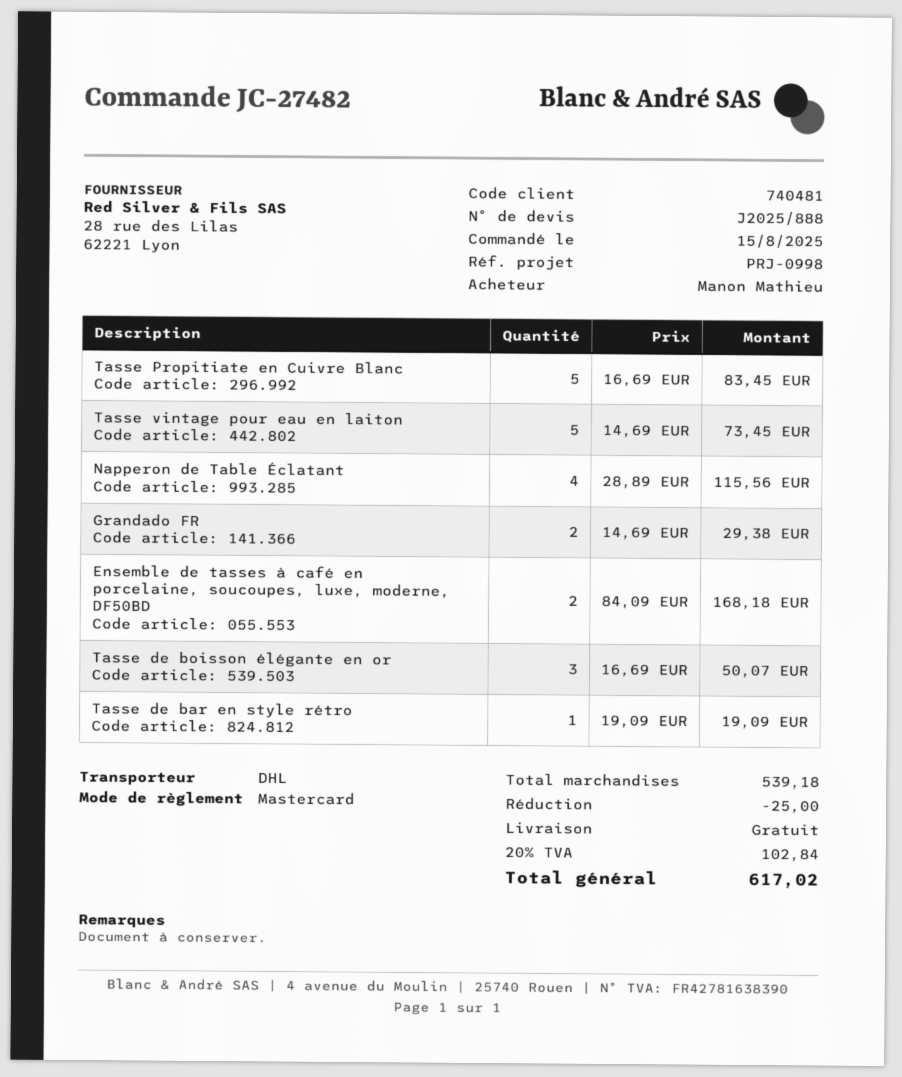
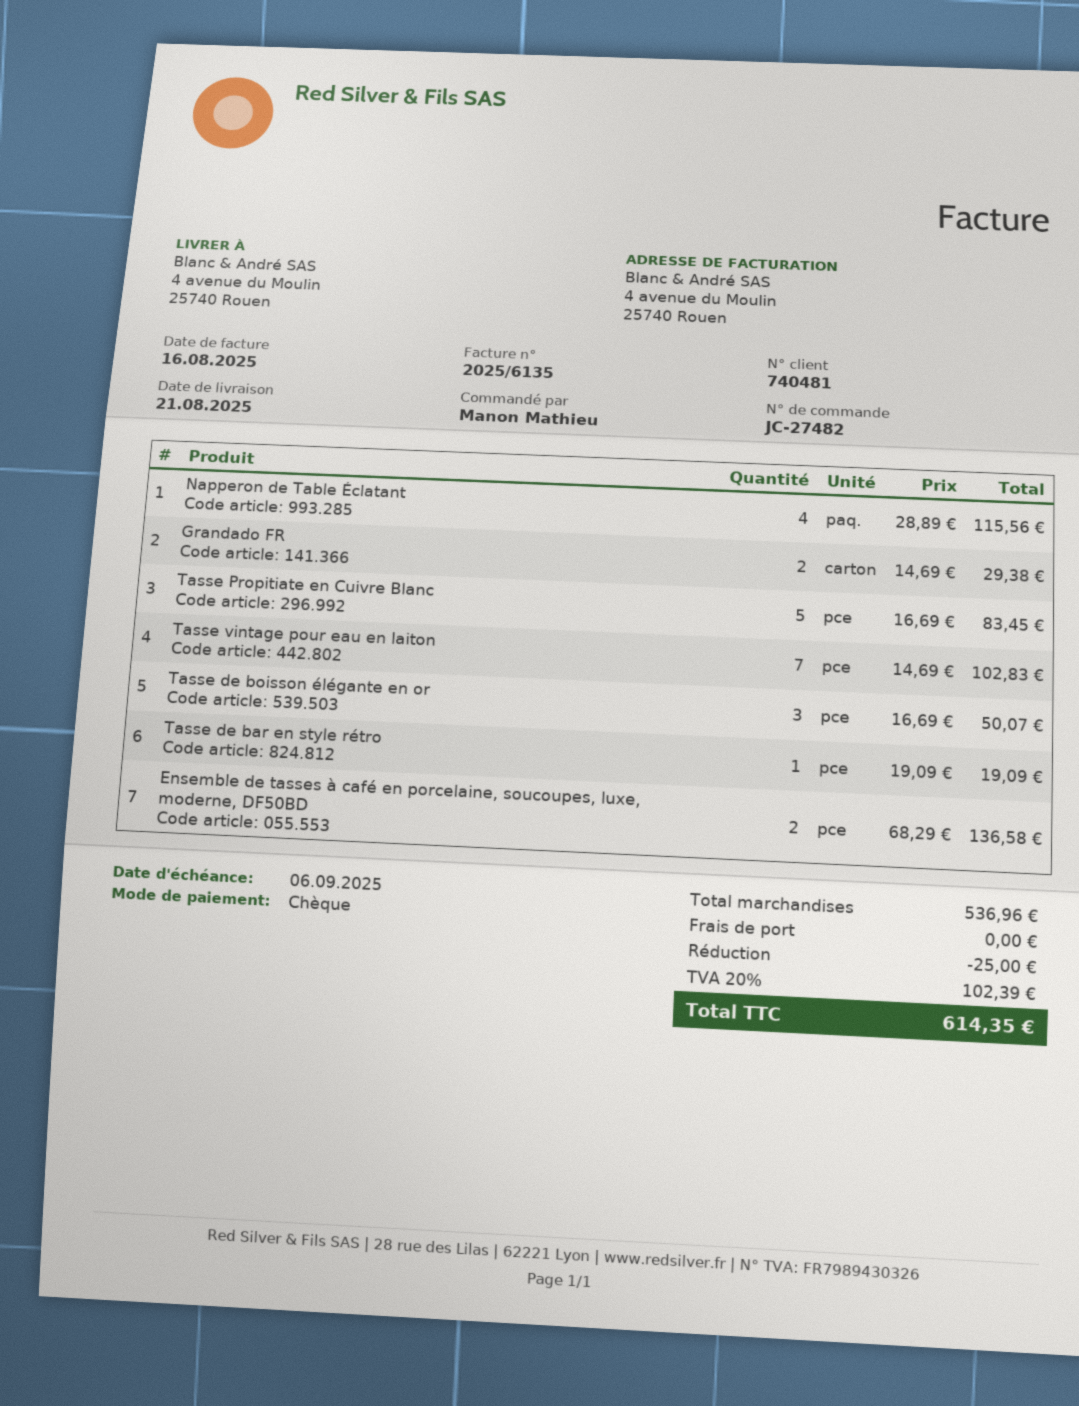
payment method: Mastercard -> cheque
Tasse vintage pour eau en laiton: 5 x 14.69 = 73.45 -> 7 x 14.69 = 102.83
Ensemble de tasses à café en porcelaine, soucoupes, luxe, moderne, DF50BD: 2 x 84.09 = 168.18 -> 2 x 68.29 = 136.58
subtotal: 539.18 -> 536.96
tax: 20% = 102.84 -> 20% = 102.39
total: 617.02 -> 614.35

